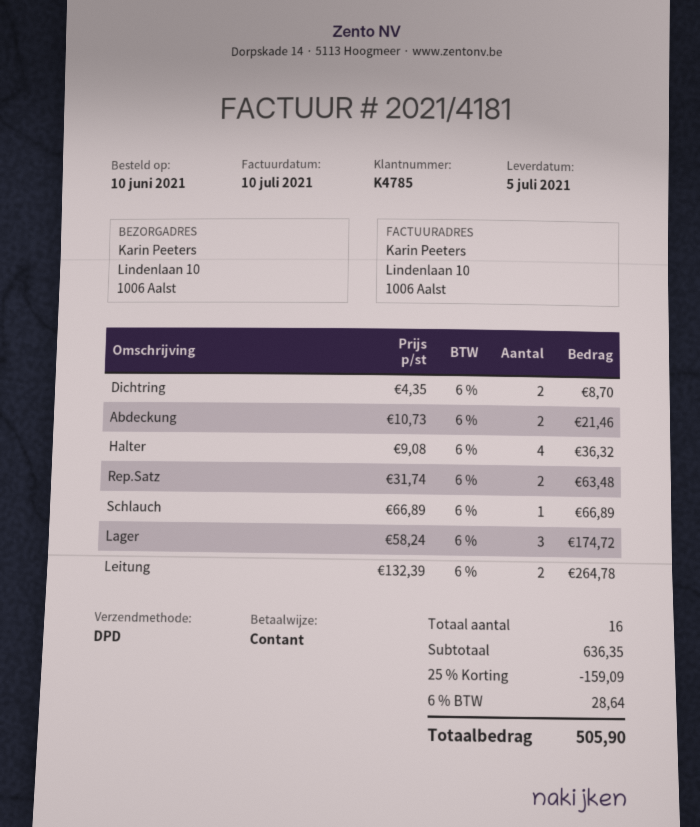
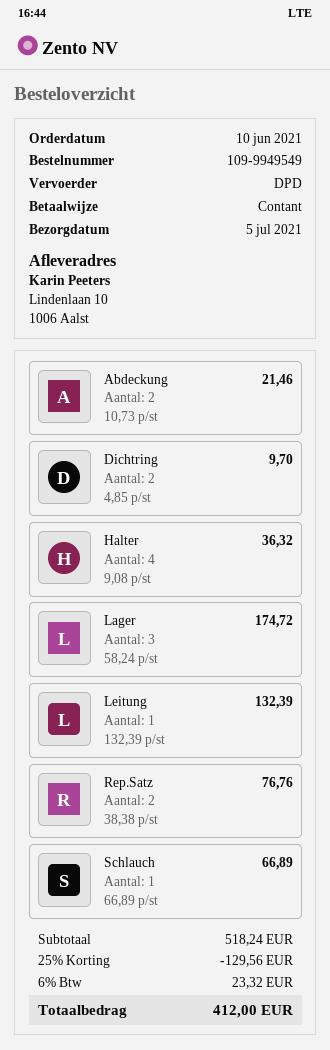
Dichtring: 2 x 4.35 = 8.70 -> 2 x 4.85 = 9.70
Rep.Satz: 2 x 31.74 = 63.48 -> 2 x 38.38 = 76.76
Leitung: 2 x 132.39 = 264.78 -> 1 x 132.39 = 132.39
subtotal: 636.35 -> 518.24
discount: 25% = 159.09 -> 25% = 129.56
tax: 6% = 28.64 -> 6% = 23.32
total: 505.90 -> 412.00

